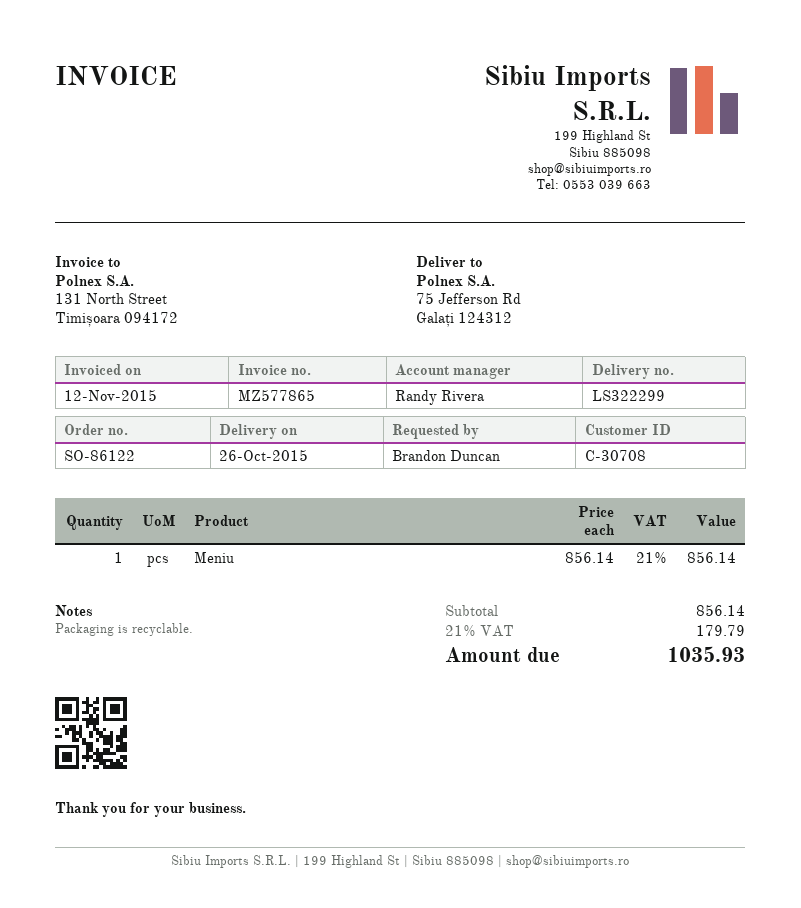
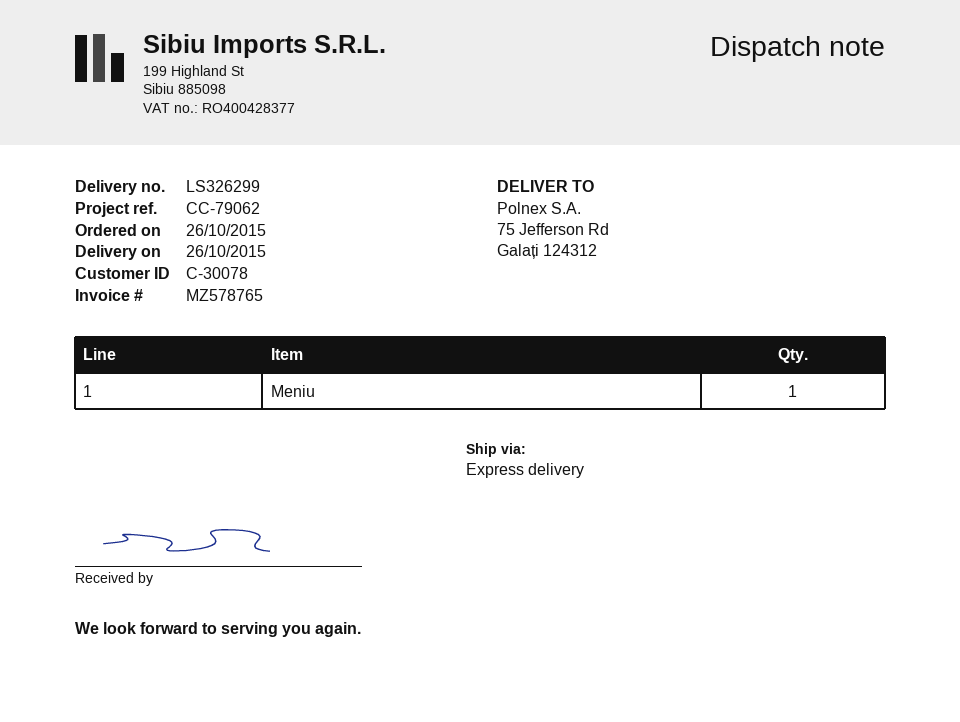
delivery note number: LS322299 -> LS326299
invoice number: MZ577865 -> MZ578765
customer number: C-30708 -> C-30078

